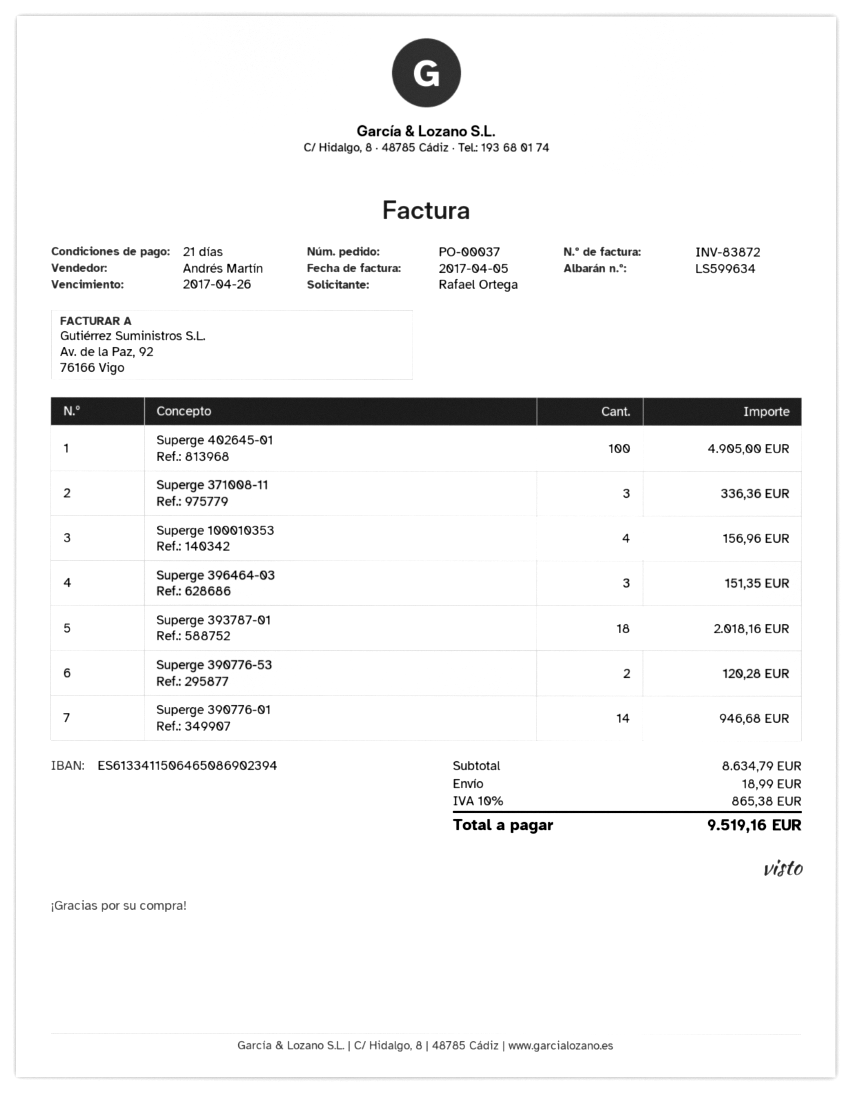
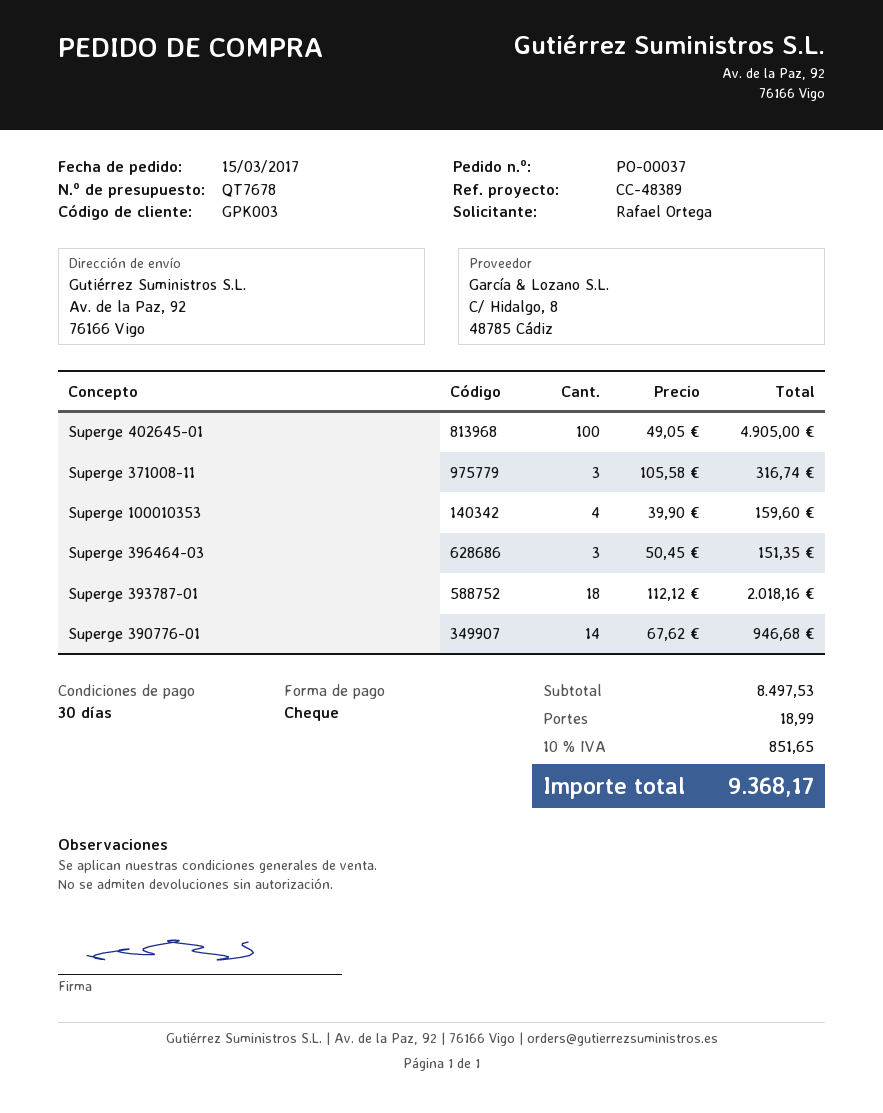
payment terms: 21 days -> 30 days
Superge 371008-11: 3 for 336.36 -> 3 for 316.74
Superge 100010353: 4 for 156.96 -> 4 for 159.60
Superge 390776-53: 2 for 120.28 -> none
subtotal: 8634.79 -> 8497.53
tax: 10% = 865.38 -> 10% = 851.65
total: 9519.16 -> 9368.17

